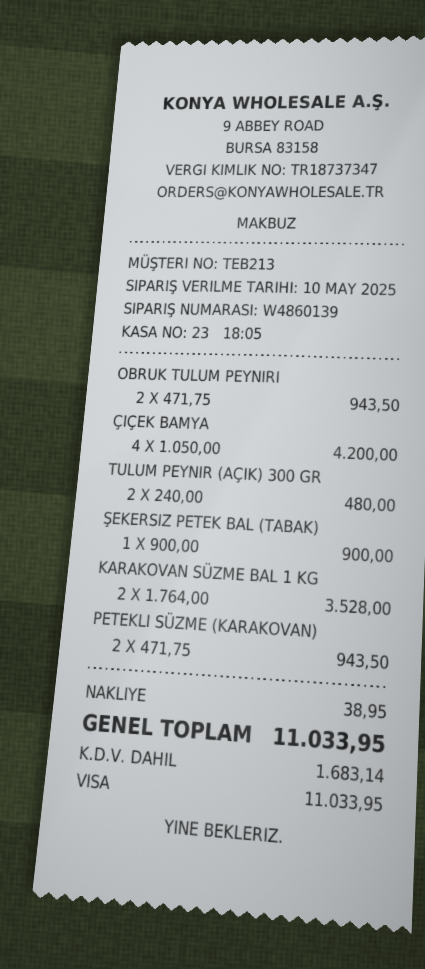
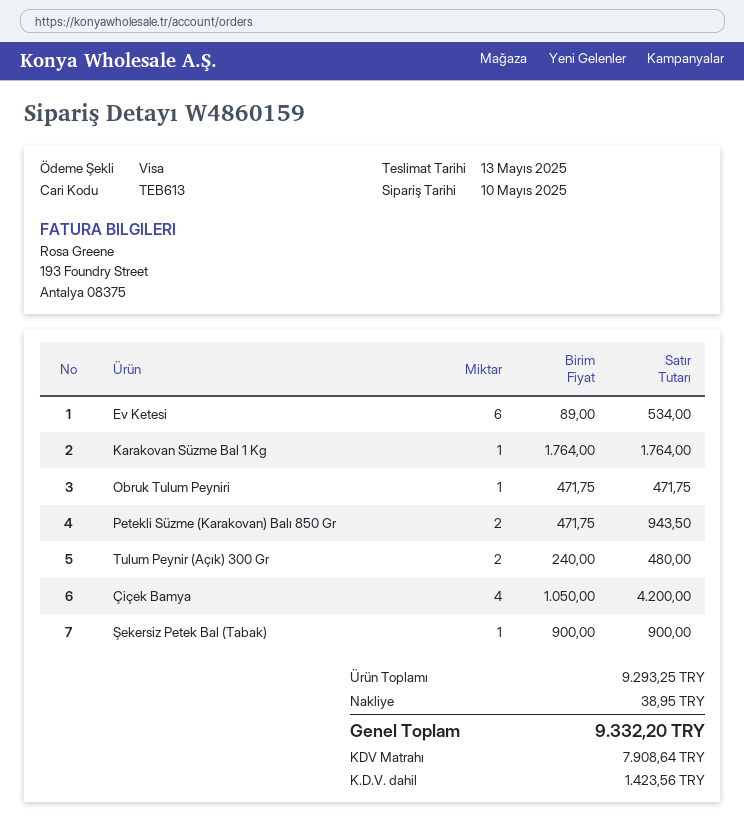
order number: W4860139 -> W4860159
customer number: TEB213 -> TEB613
OBRUK TULUM PEYNIRI: 2 x 471.75 = 943.50 -> 1 x 471.75 = 471.75
KARAKOVAN SÜZME BAL 1 KG: 2 x 1764.00 = 3528.00 -> 1 x 1764.00 = 1764.00
Ev Ketesi: none -> 6 x 89.00 = 534.00
tax: 1683.14 -> 1423.56
total: 11033.95 -> 9332.20

